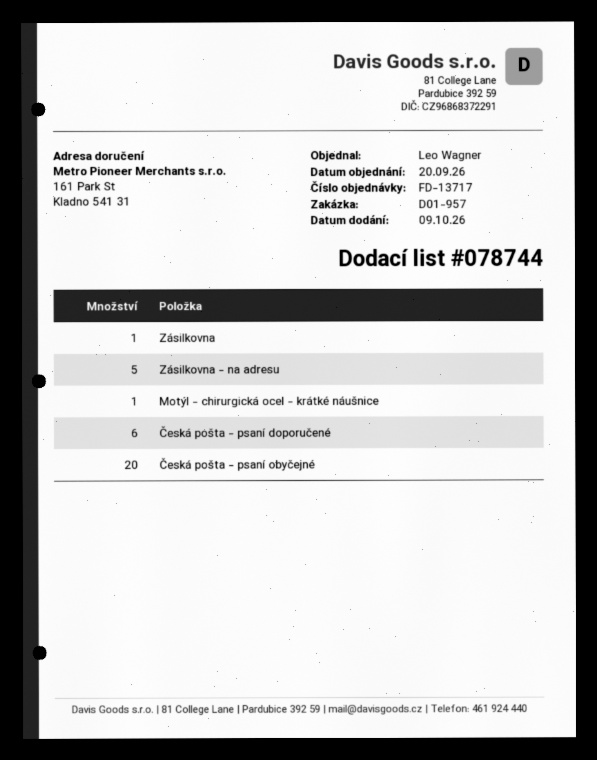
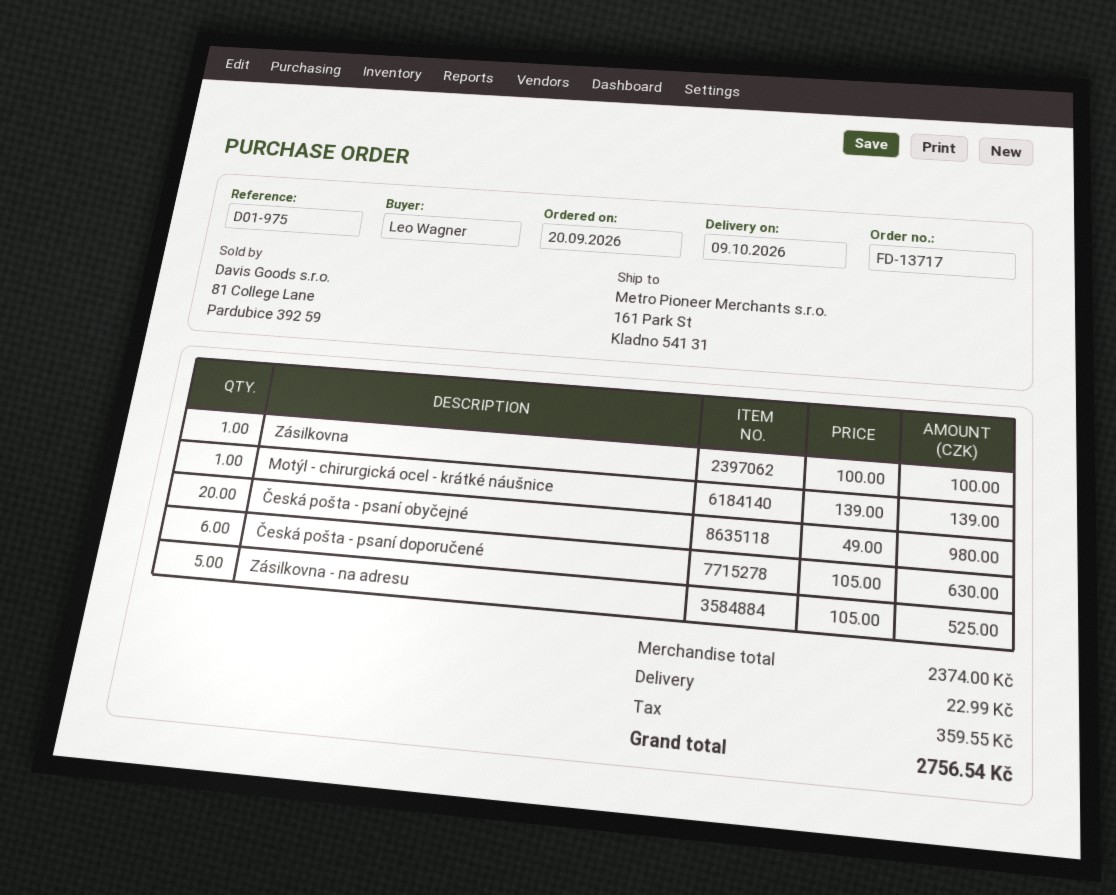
reference: D01-957 -> D01-975

